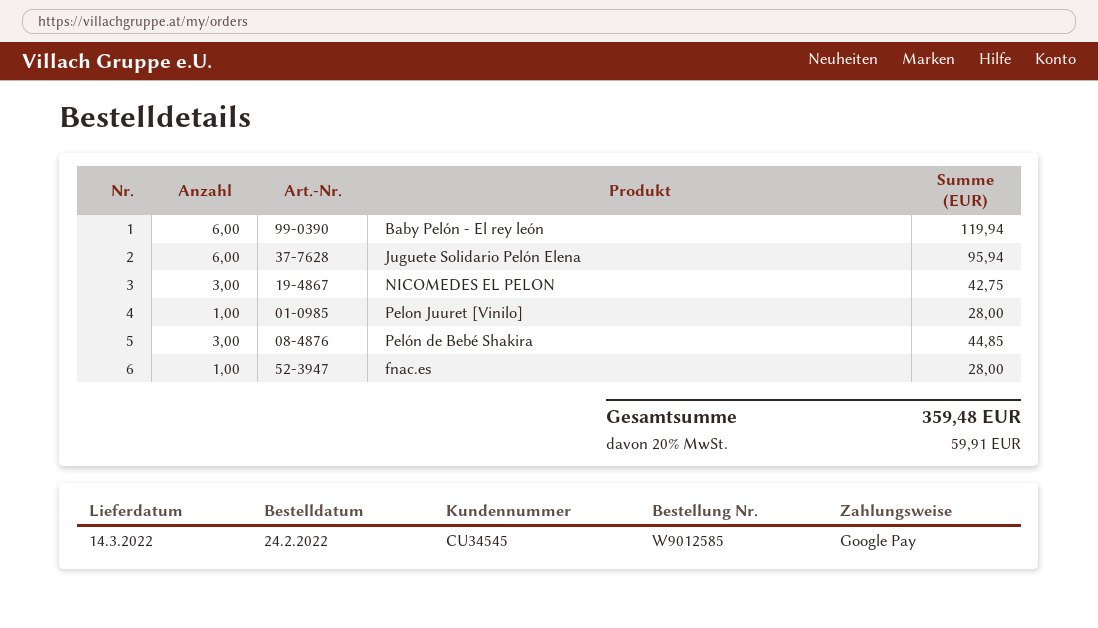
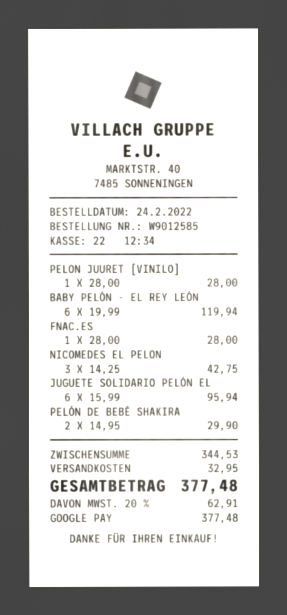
Pelón de Bebé Shakira: 3 for 44.85 -> 2 for 29.90
shipping: none -> 32.95
tax: 20% = 59.91 -> 20% = 62.91
total: 359.48 -> 377.48

